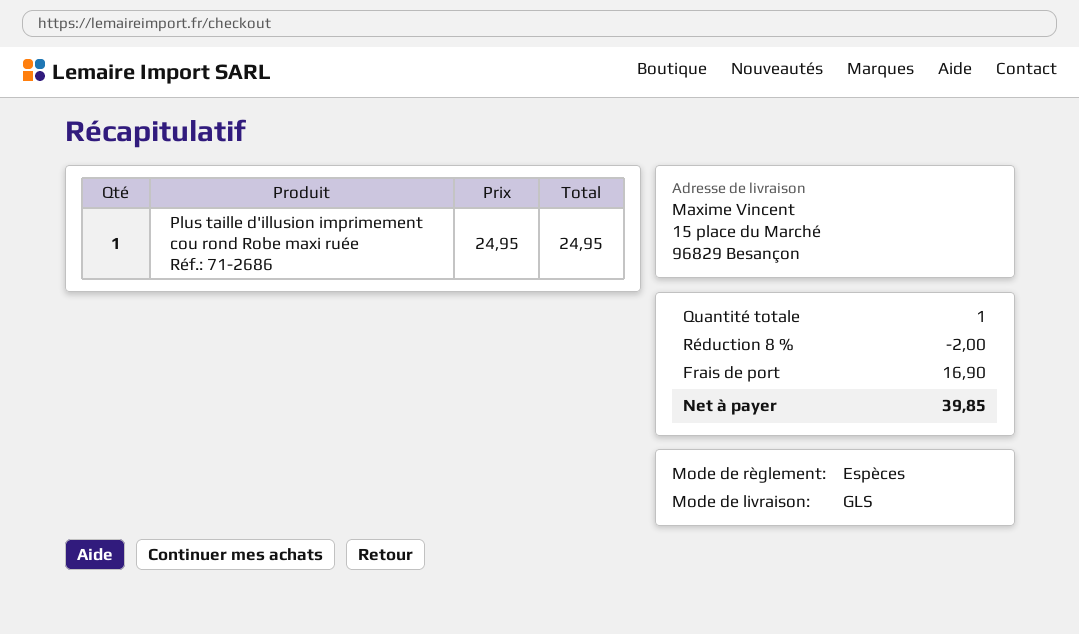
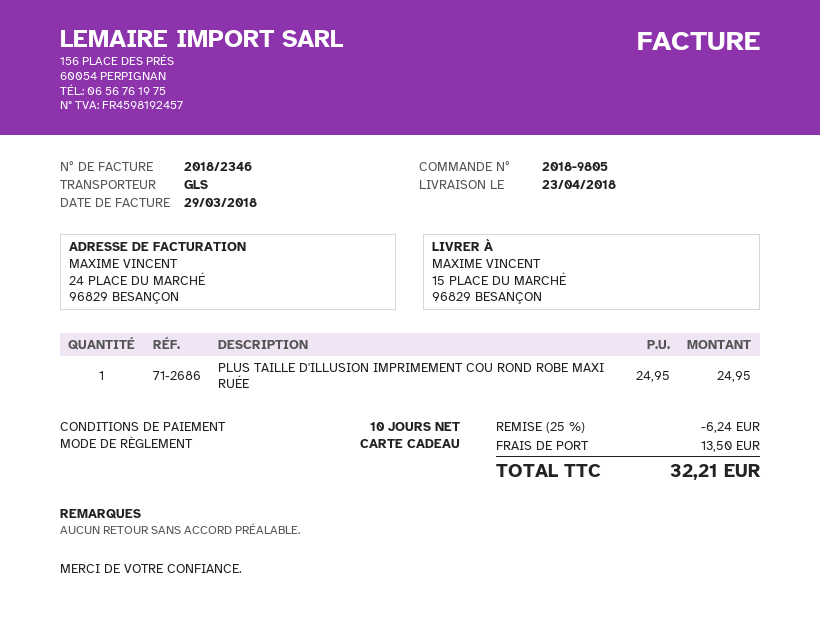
payment method: cash -> gift card
discount: 8% = 2.00 -> 25% = 6.24
shipping: 16.90 -> 13.50
total: 39.85 -> 32.21

